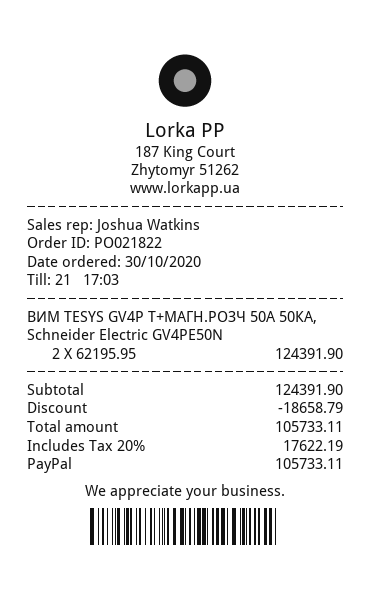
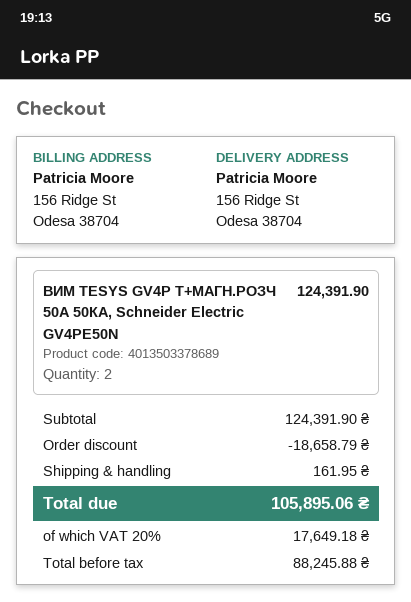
shipping: none -> 161.95
tax: 20% = 17622.19 -> 20% = 17649.18
total: 105733.11 -> 105895.06

